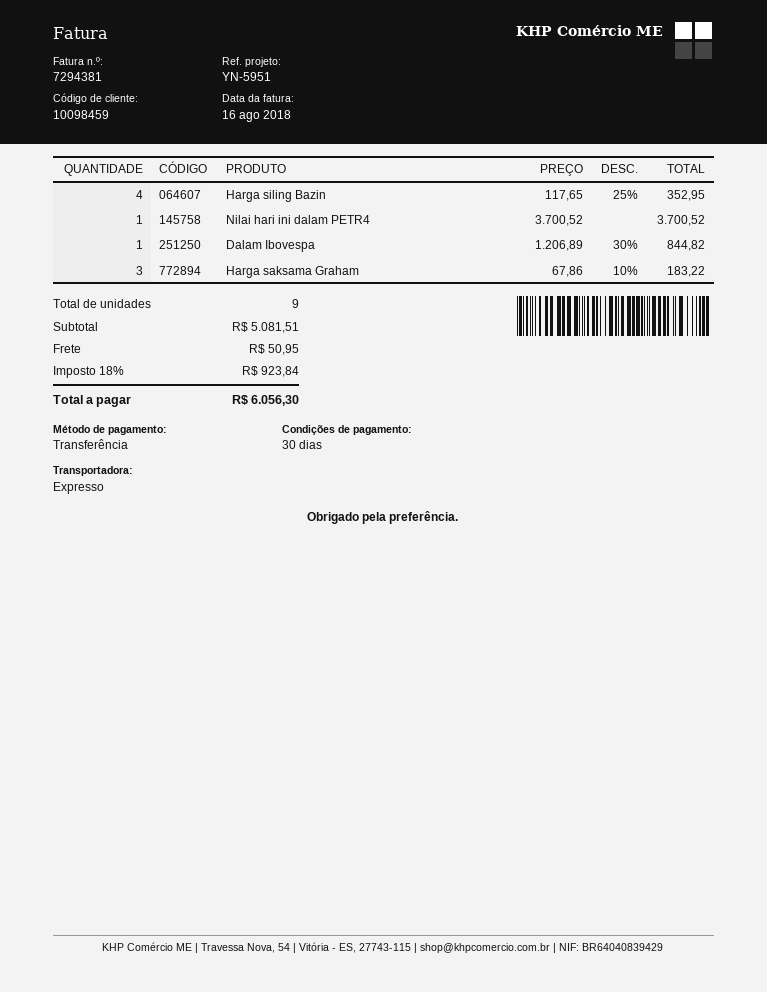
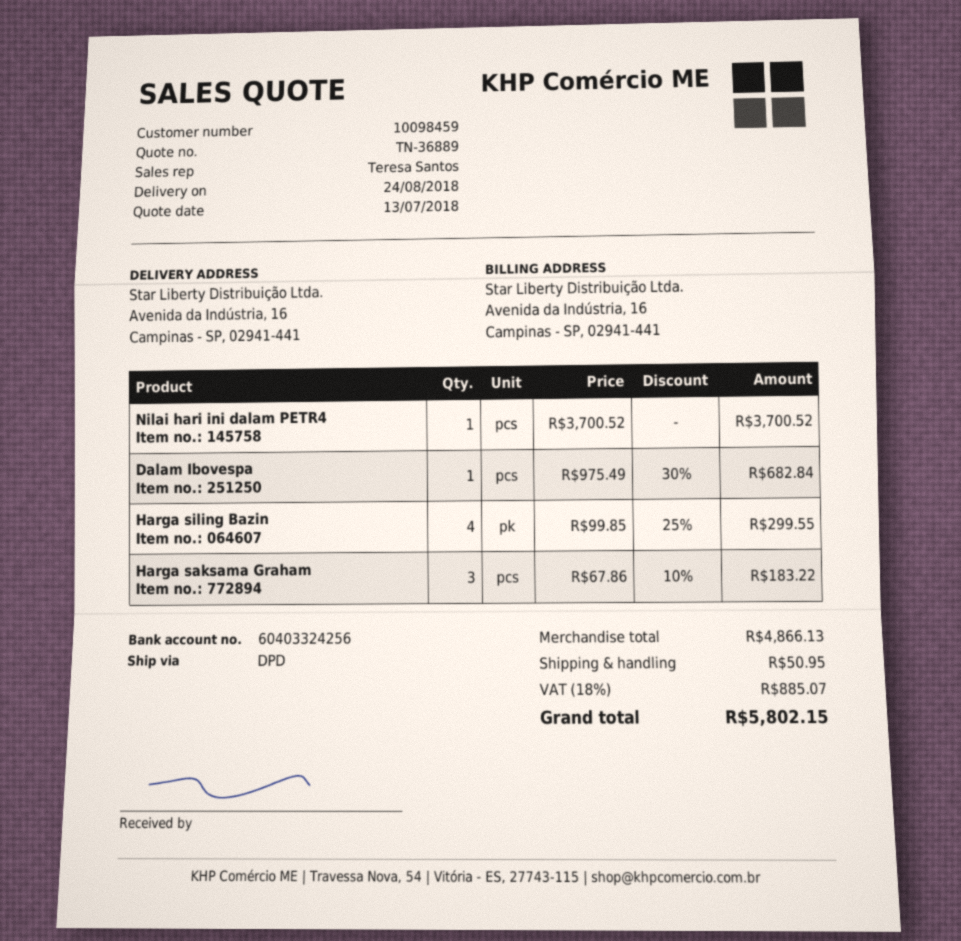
shipping method: express -> DPD
Harga siling Bazin: 4 x 117.65 - 25% = 352.95 -> 4 x 99.85 - 25% = 299.55
Dalam Ibovespa: 1 x 1206.89 - 30% = 844.82 -> 1 x 975.49 - 30% = 682.84
subtotal: 5081.51 -> 4866.13
tax: 18% = 923.84 -> 18% = 885.07
total: 6056.30 -> 5802.15

